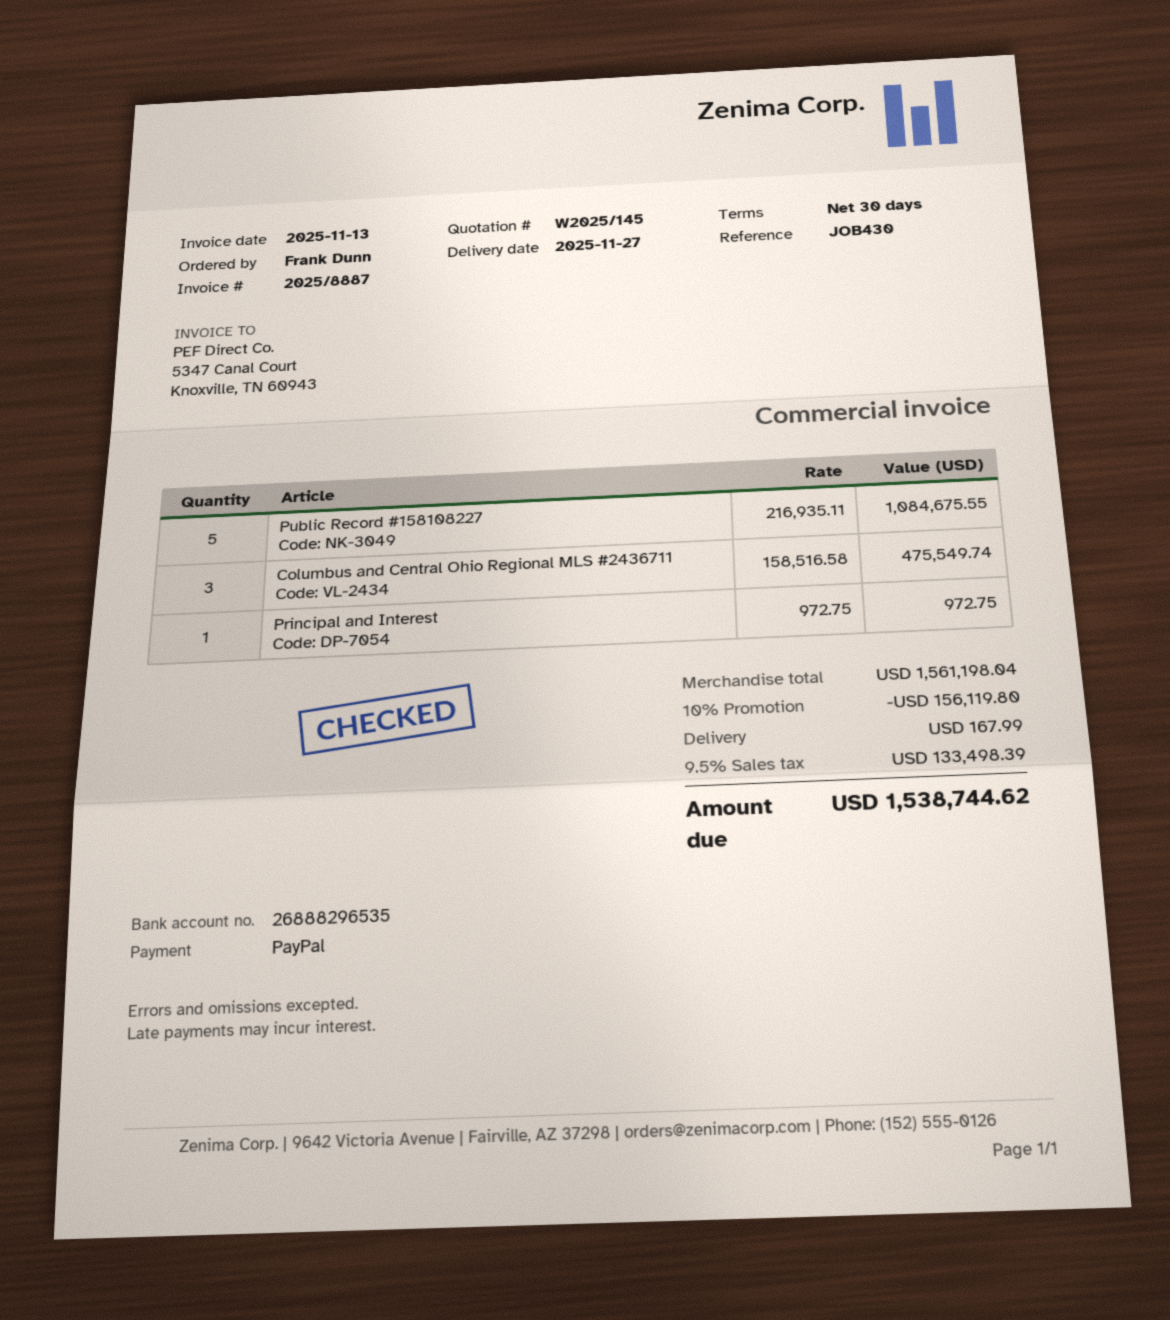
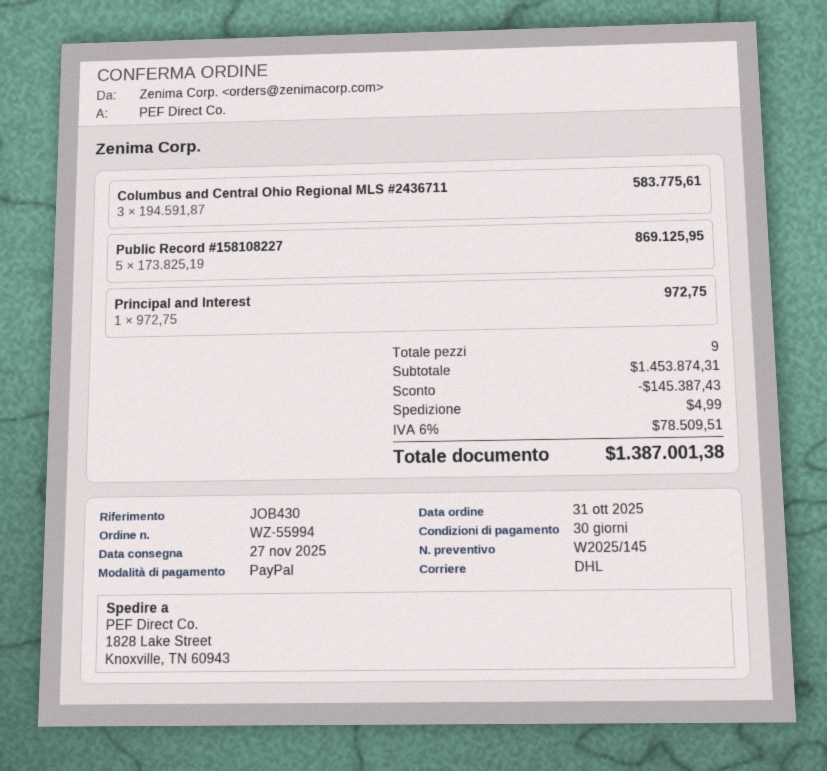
Public Record #158108227: 5 x 216935.11 = 1084675.55 -> 5 x 173825.19 = 869125.95
Columbus and Central Ohio Regional MLS #2436711: 3 x 158516.58 = 475549.74 -> 3 x 194591.87 = 583775.61
subtotal: 1561198.04 -> 1453874.31
discount: 156119.80 -> 145387.43
shipping: 167.99 -> 4.99
tax: 9.5% = 133498.39 -> 6% = 78509.51
total: 1538744.62 -> 1387001.38

